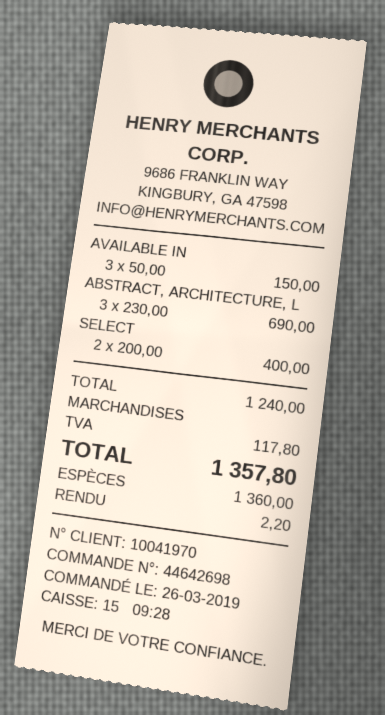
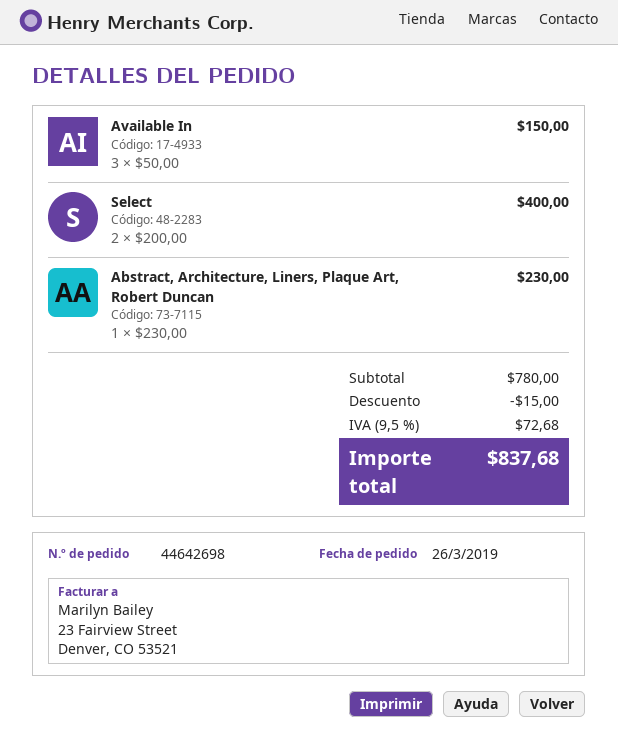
ABSTRACT, ARCHITECTURE, L: 3 x 230.00 = 690.00 -> 1 x 230.00 = 230.00
subtotal: 1240.00 -> 780.00
discount: none -> 15.00
tax: 117.80 -> 72.68
total: 1357.80 -> 837.68

